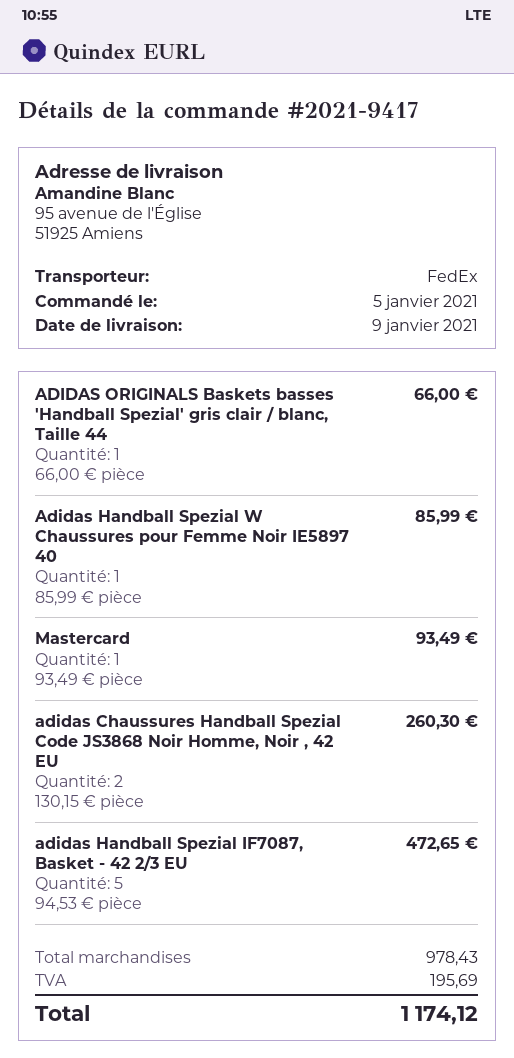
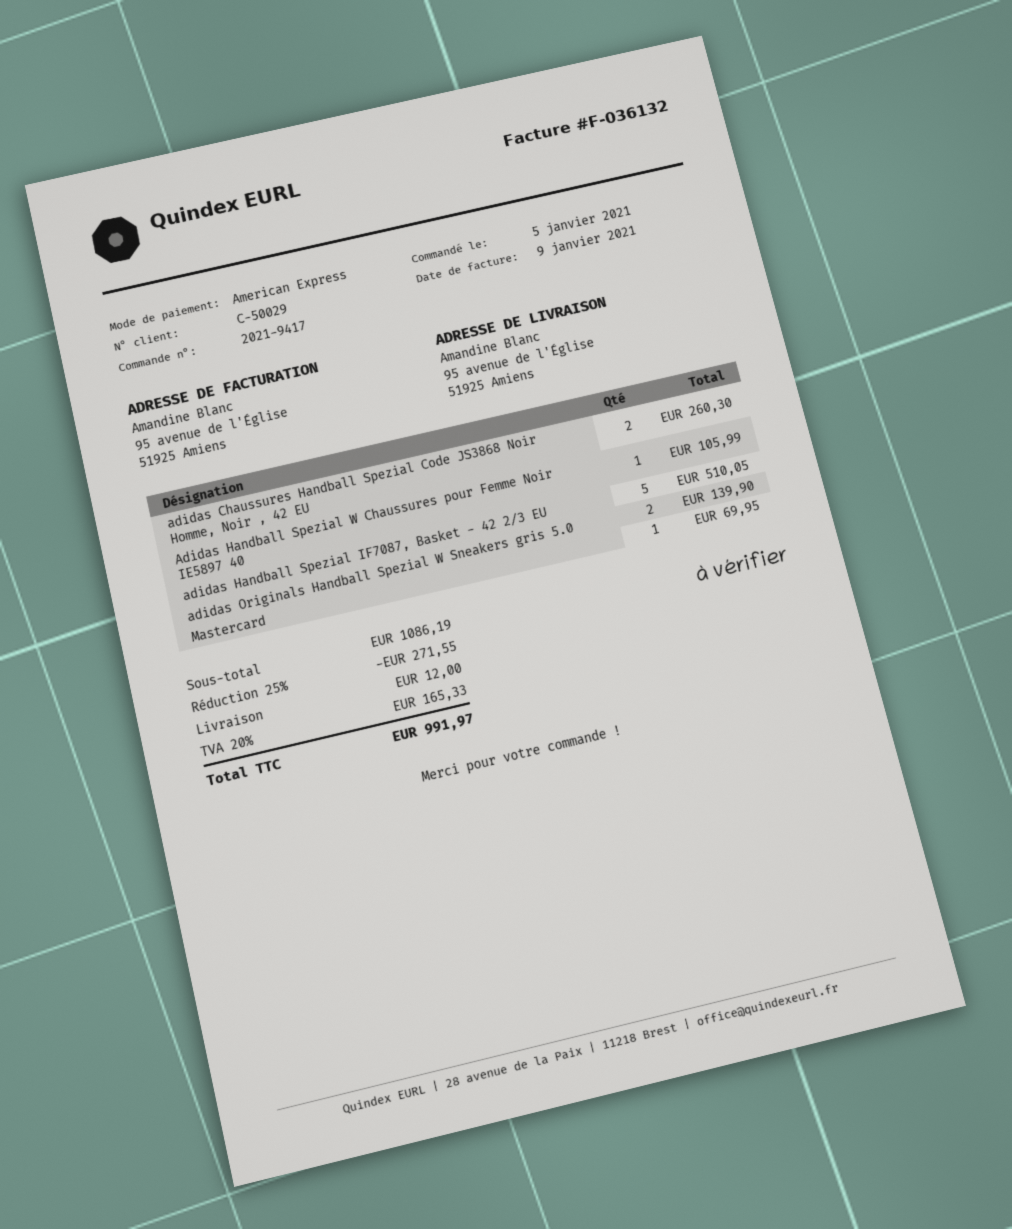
ADIDAS ORIGINALS Baskets basses 'Handball Spezial' gris clair / blanc, Taille 44: 1 for 66.00 -> none
Adidas Handball Spezial W Chaussures pour Femme Noir IE5897 40: 1 for 85.99 -> 1 for 105.99
Mastercard: 1 for 93.49 -> 1 for 69.95
adidas Handball Spezial IF7087, Basket - 42 2/3 EU: 5 for 472.65 -> 5 for 510.05
adidas Originals Handball Spezial W Sneakers gris 5.0: none -> 2 for 139.90
subtotal: 978.43 -> 1086.19
discount: none -> 25% = 271.55
shipping: none -> 12.00
tax: 195.69 -> 165.33
total: 1174.12 -> 991.97

